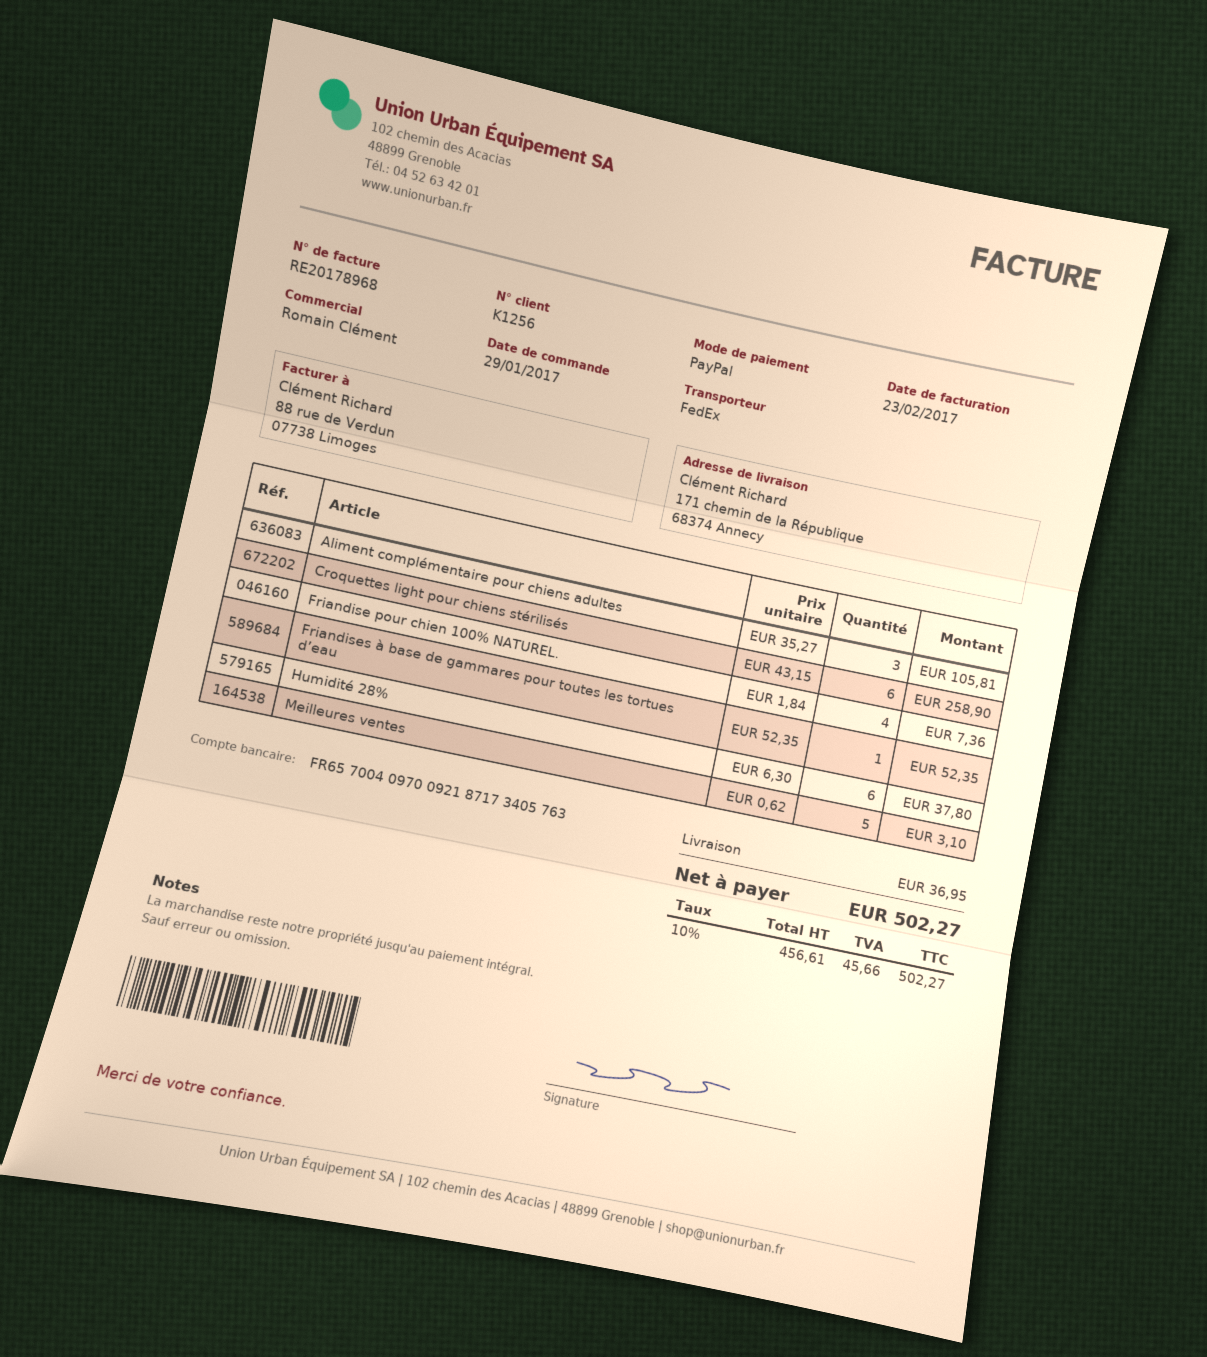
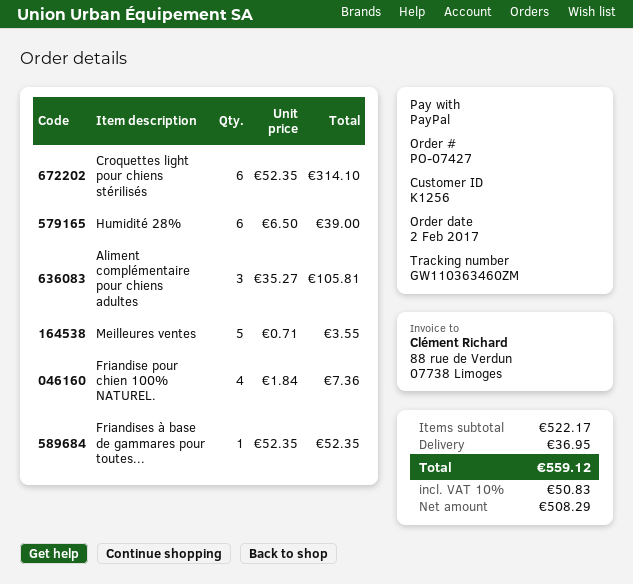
order date: 2017-01-29 -> 2017-02-02
Croquettes light pour chiens stérilisés: 6 x 43.15 = 258.90 -> 6 x 52.35 = 314.10
Humidité 28%: 6 x 6.30 = 37.80 -> 6 x 6.50 = 39.00
Meilleures ventes: 5 x 0.62 = 3.10 -> 5 x 0.71 = 3.55
net: 456.61 -> 508.29
tax: 10% = 45.66 -> 10% = 50.83
total: 502.27 -> 559.12

